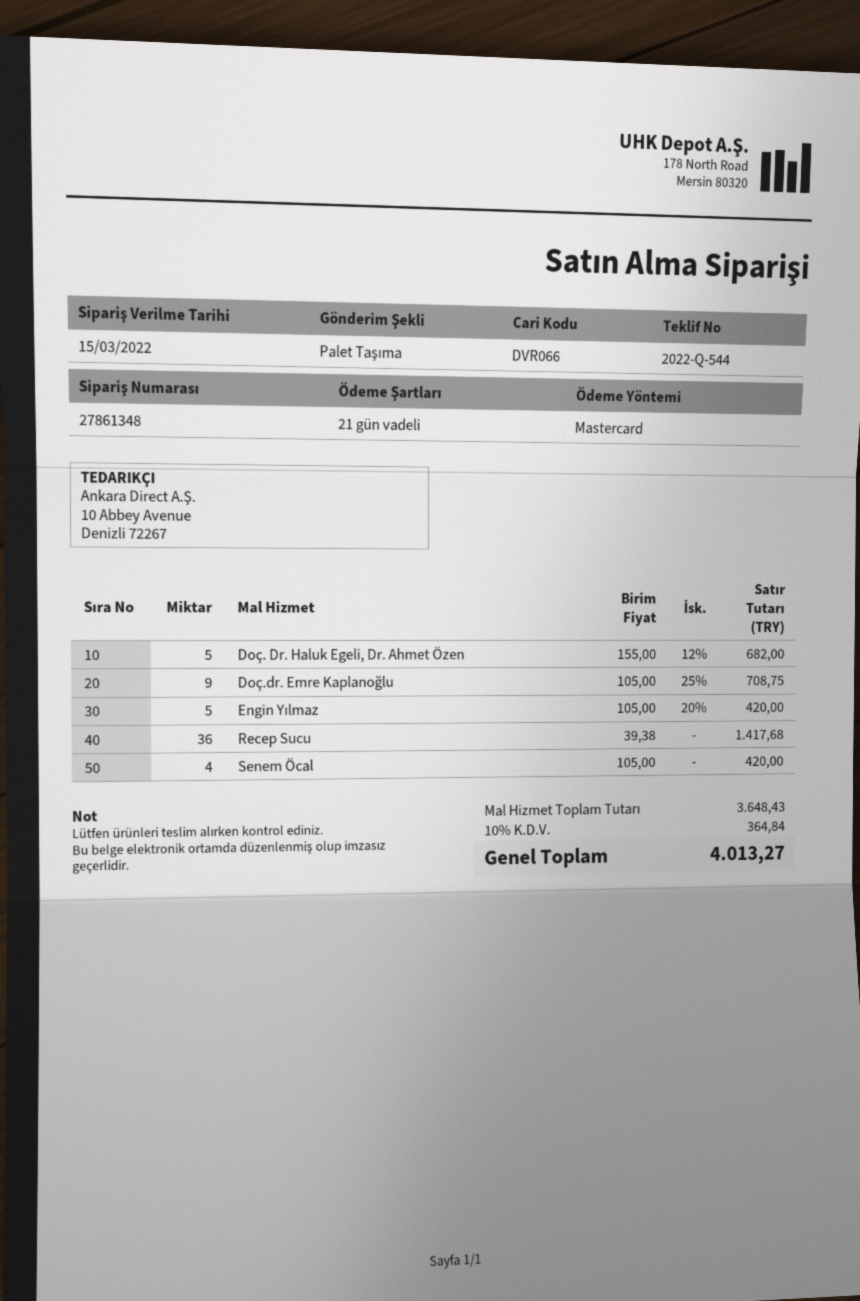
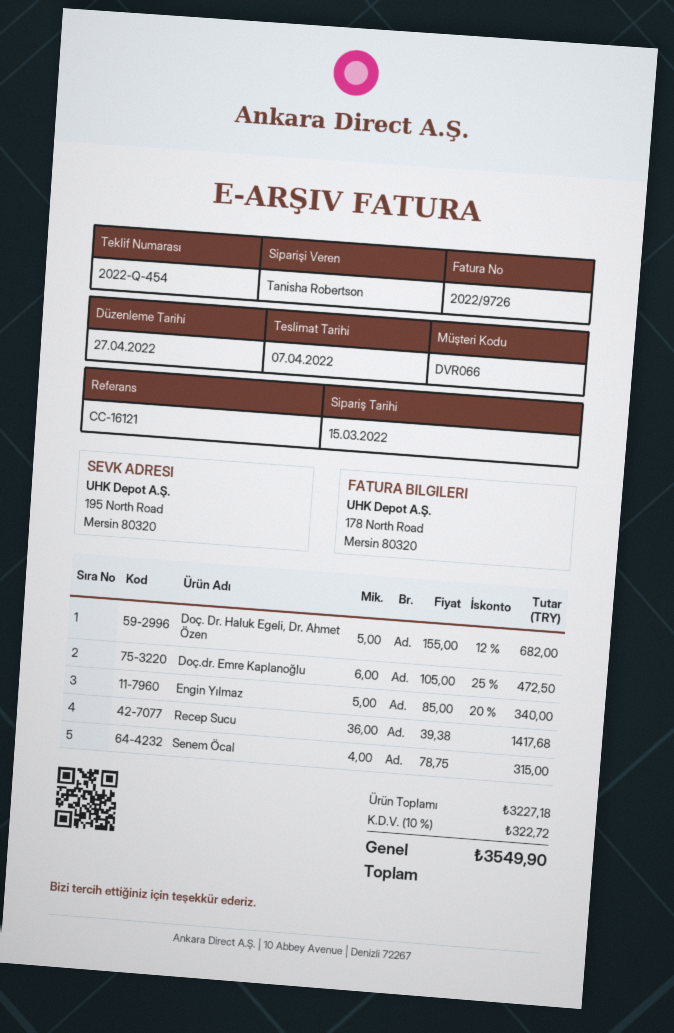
quote number: 2022-Q-544 -> 2022-Q-454
Doç.dr. Emre Kaplanoğlu: 9 x 105.00 - 25% = 708.75 -> 6 x 105.00 - 25% = 472.50
Engin Yılmaz: 5 x 105.00 - 20% = 420.00 -> 5 x 85.00 - 20% = 340.00
Senem Öcal: 4 x 105.00 = 420.00 -> 4 x 78.75 = 315.00
subtotal: 3648.43 -> 3227.18
tax: 10% = 364.84 -> 10% = 322.72
total: 4013.27 -> 3549.90

